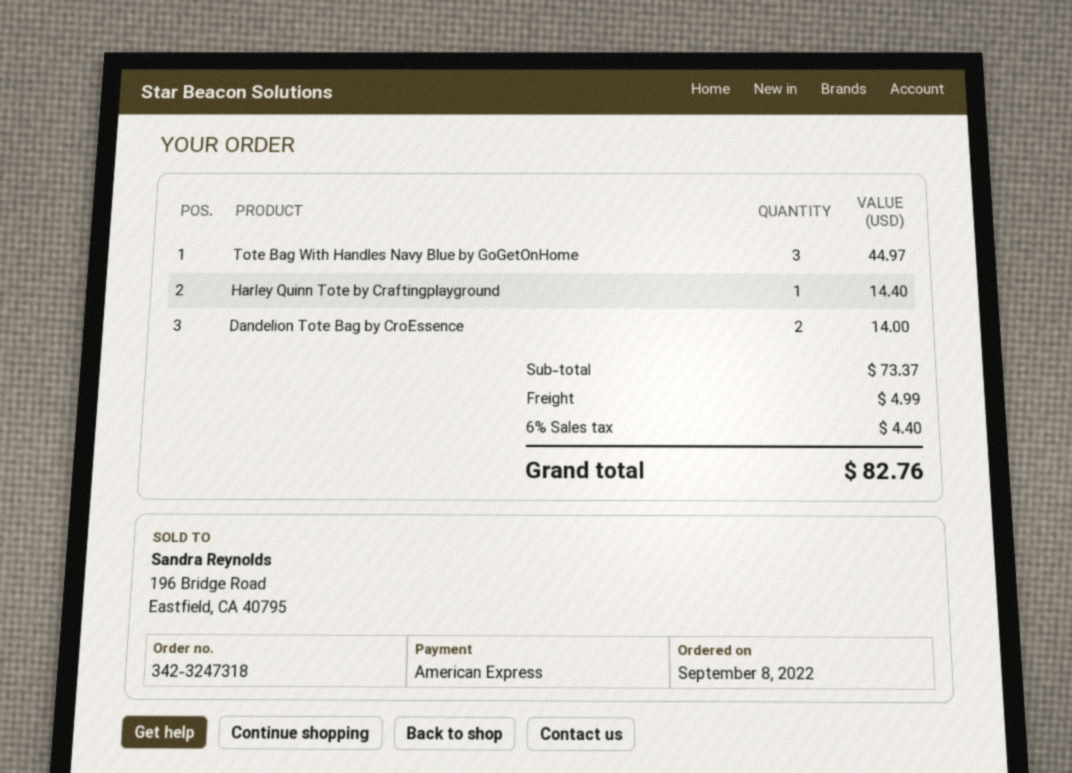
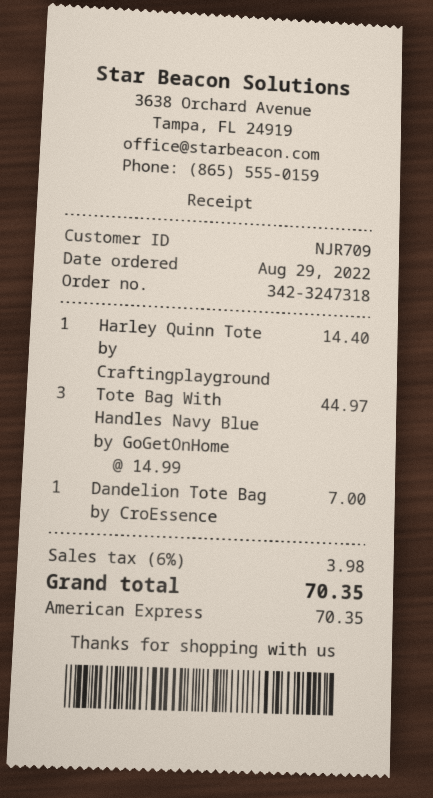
order date: 2022-09-08 -> 2022-08-29
Dandelion Tote Bag by CroEssence: 2 for 14.00 -> 1 for 7.00
shipping: 4.99 -> none
tax: 6% = 4.40 -> 6% = 3.98
total: 82.76 -> 70.35

